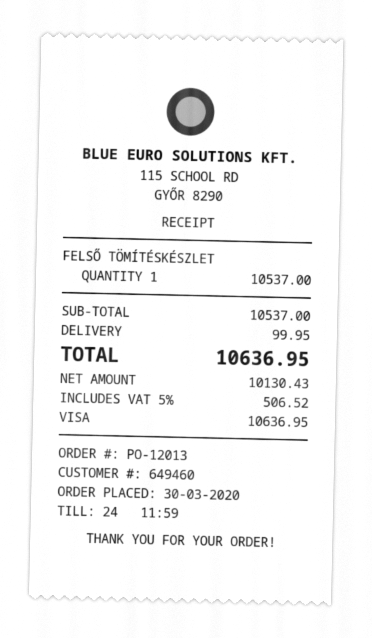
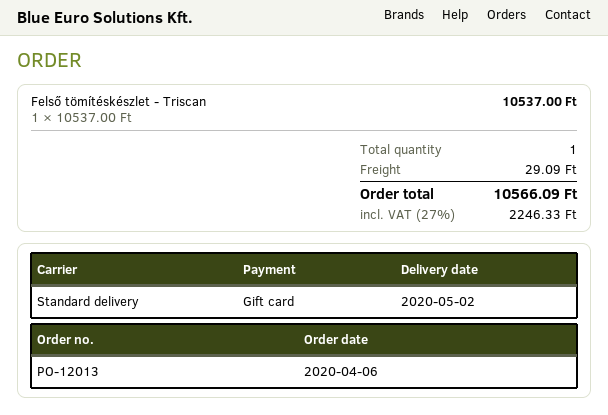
order date: 2020-03-30 -> 2020-04-06
payment method: Visa -> gift card
shipping: 99.95 -> 29.09
tax: 5% = 506.52 -> 27% = 2246.33
total: 10636.95 -> 10566.09

